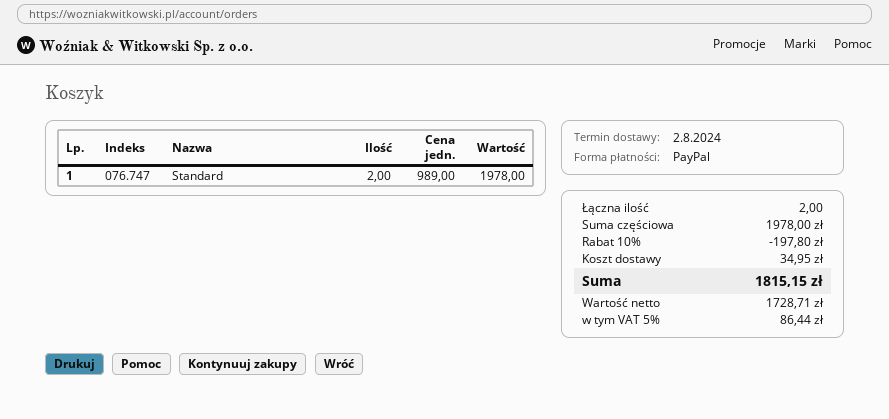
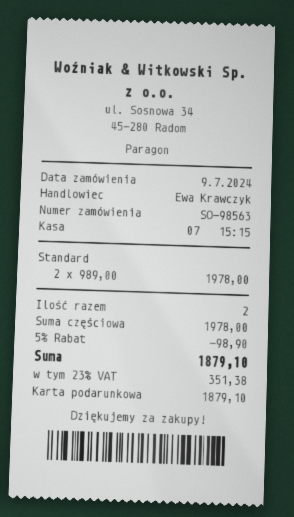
payment method: PayPal -> gift card
discount: 10% = 197.80 -> 5% = 98.90
shipping: 34.95 -> none
tax: 5% = 86.44 -> 23% = 351.38
total: 1815.15 -> 1879.10

